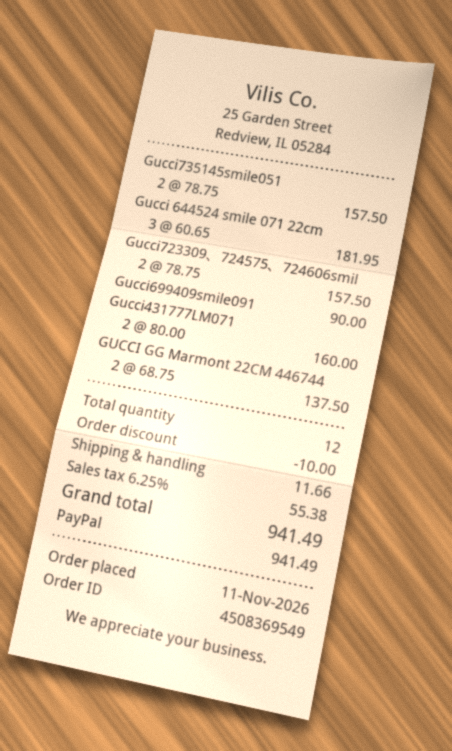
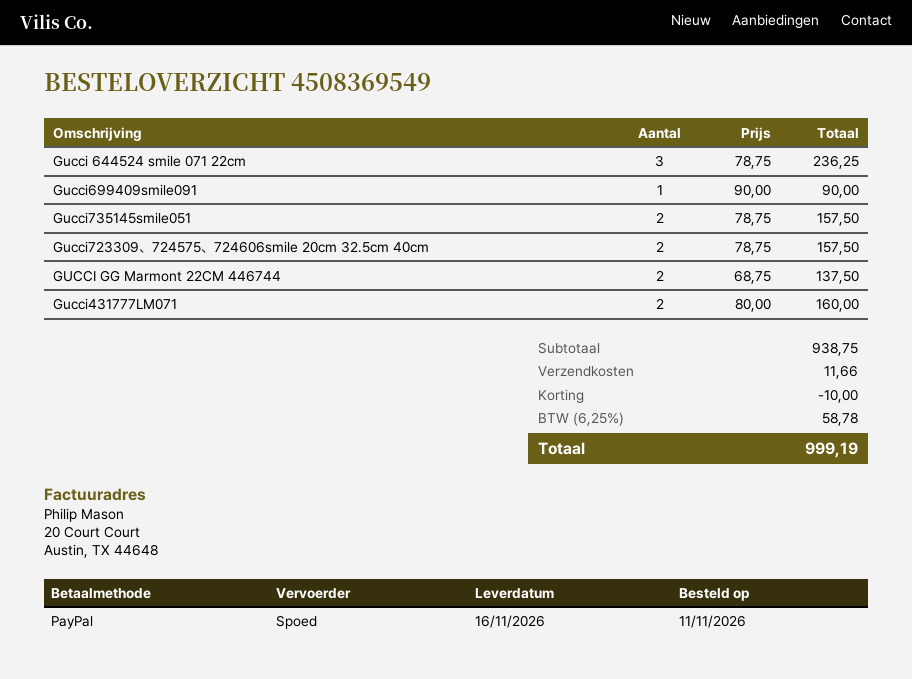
Gucci 644524 smile 071 22cm: 3 x 60.65 = 181.95 -> 3 x 78.75 = 236.25
tax: 6.25% = 55.38 -> 6.25% = 58.78
total: 941.49 -> 999.19

